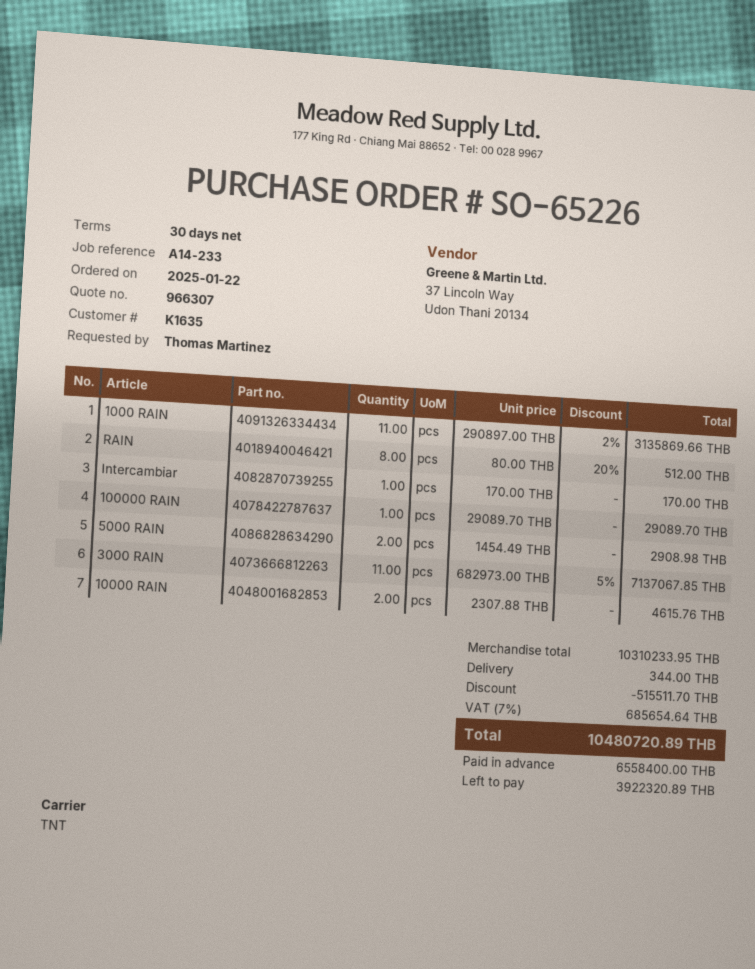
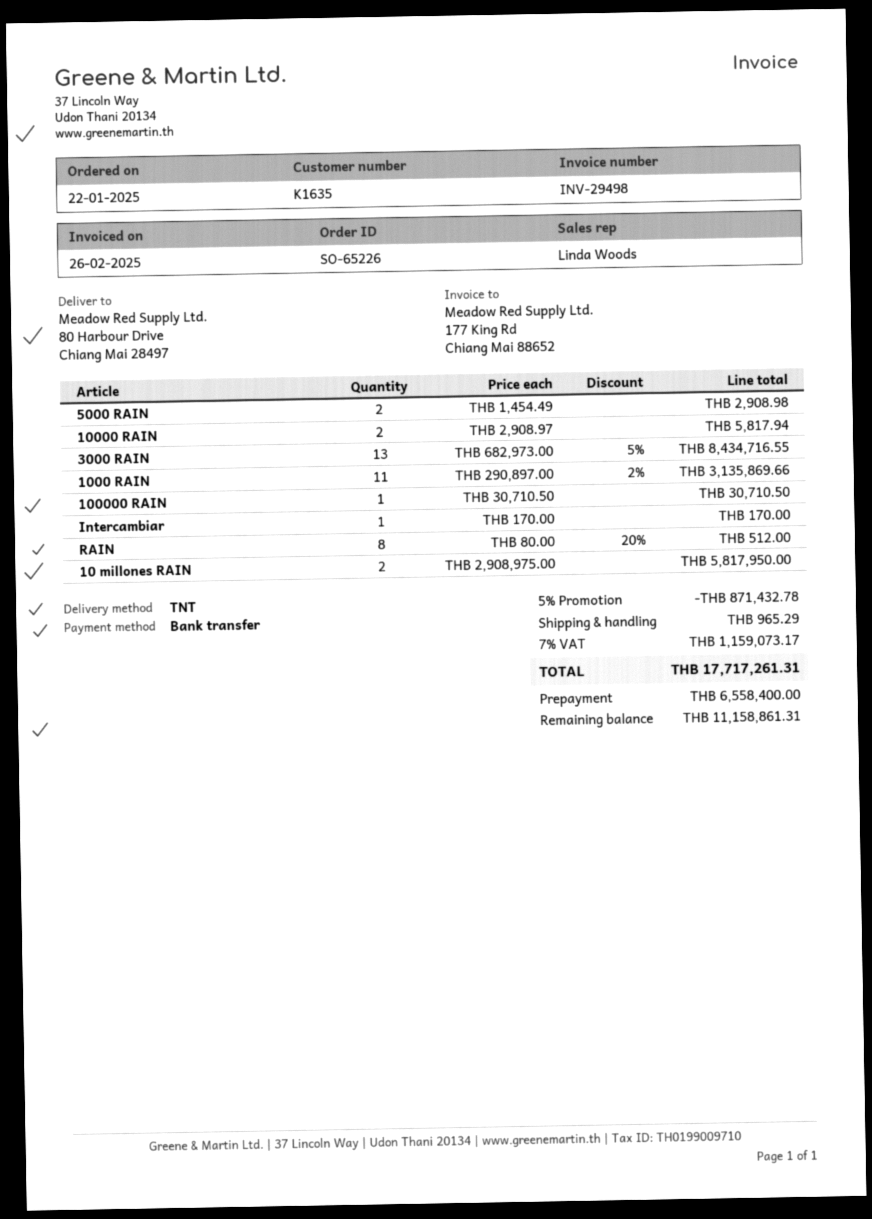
100000 RAIN: 1 x 29089.70 = 29089.70 -> 1 x 30710.50 = 30710.50
3000 RAIN: 11 x 682973.00 - 5% = 7137067.85 -> 13 x 682973.00 - 5% = 8434716.55
10000 RAIN: 2 x 2307.88 = 4615.76 -> 2 x 2908.97 = 5817.94
10 millones RAIN: none -> 2 x 2908975.00 = 5817950.00
discount: 515511.70 -> 871432.78
shipping: 344.00 -> 965.29
tax: 7% = 685654.64 -> 7% = 1159073.17
total: 10480720.89 -> 17717261.31
balance: 3922320.89 -> 11158861.31

